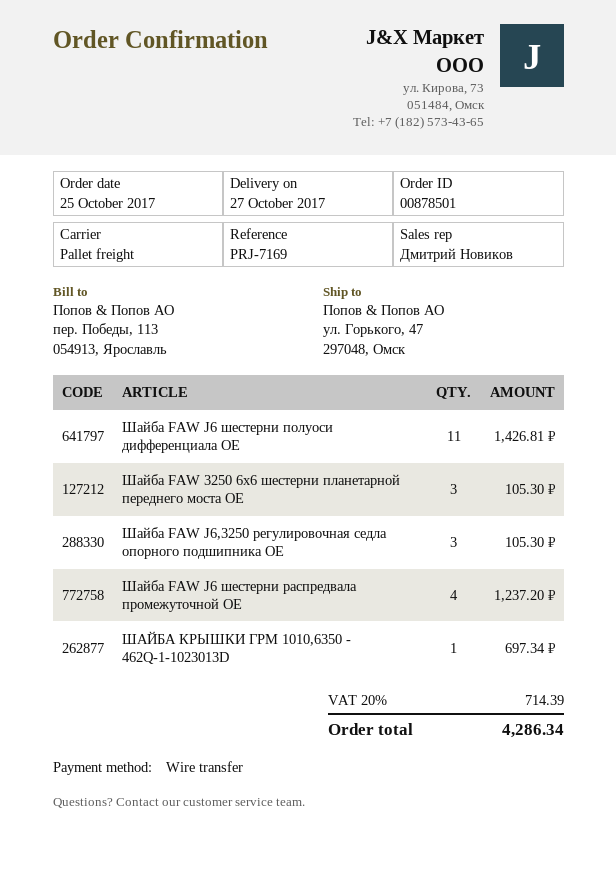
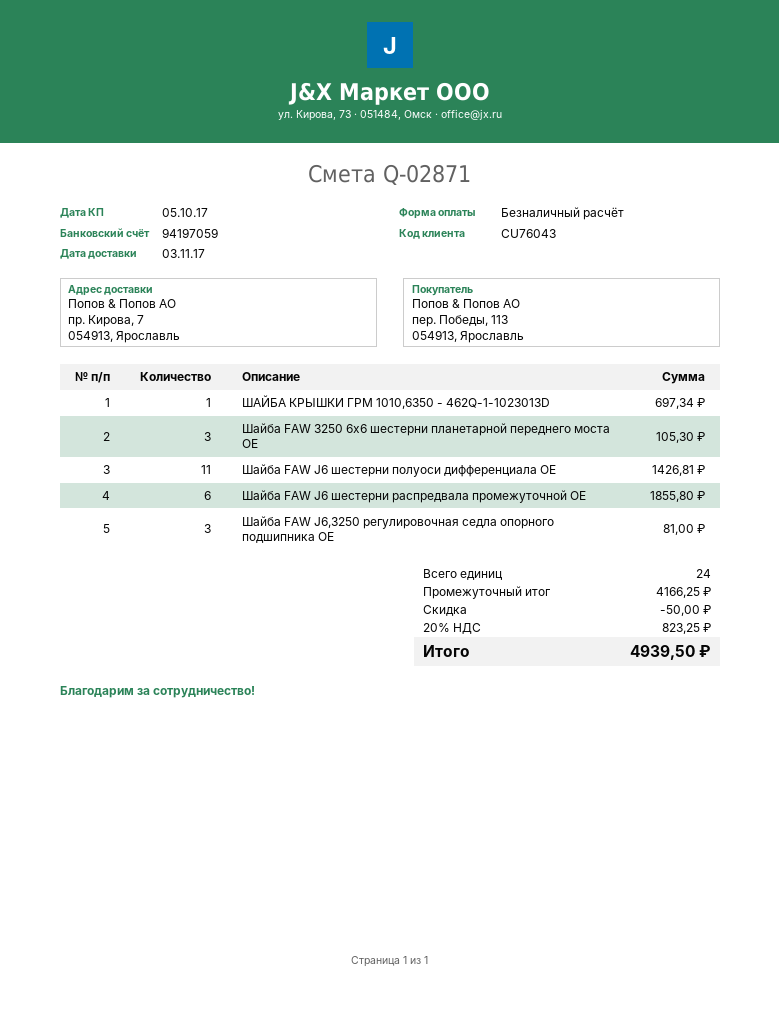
delivery date: 2017-10-27 -> 2017-11-03
ship to: ул. Горького, 47, 297048, Омск -> пр. Кирова, 7, 054913, Ярославль
Шайба FAW J6,3250 регулировочная седла опорного подшипника OE: 3 for 105.30 -> 3 for 81.00
Шайба FAW J6 шестерни распредвала промежуточной OE: 4 for 1237.20 -> 6 for 1855.80
discount: none -> 50.00
tax: 20% = 714.39 -> 20% = 823.25
total: 4286.34 -> 4939.50

